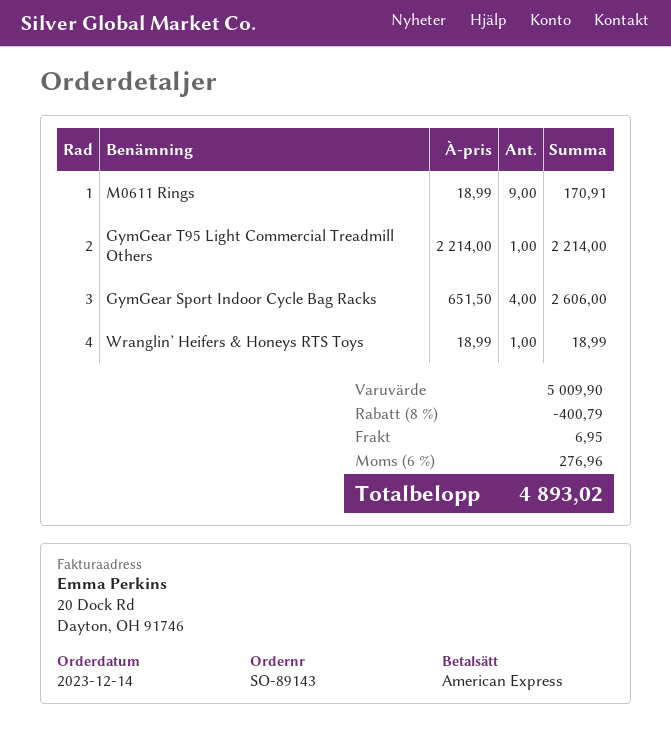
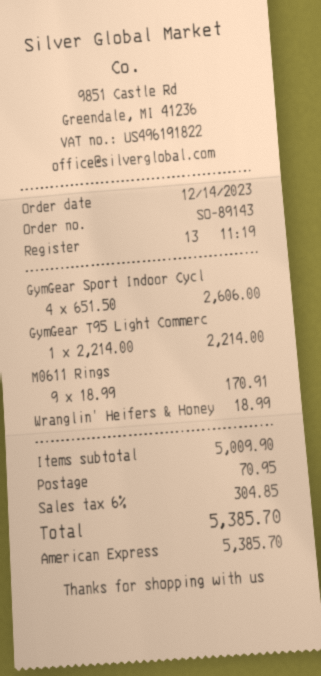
discount: 8% = 400.79 -> none
shipping: 6.95 -> 70.95
tax: 6% = 276.96 -> 6% = 304.85
total: 4893.02 -> 5385.70

